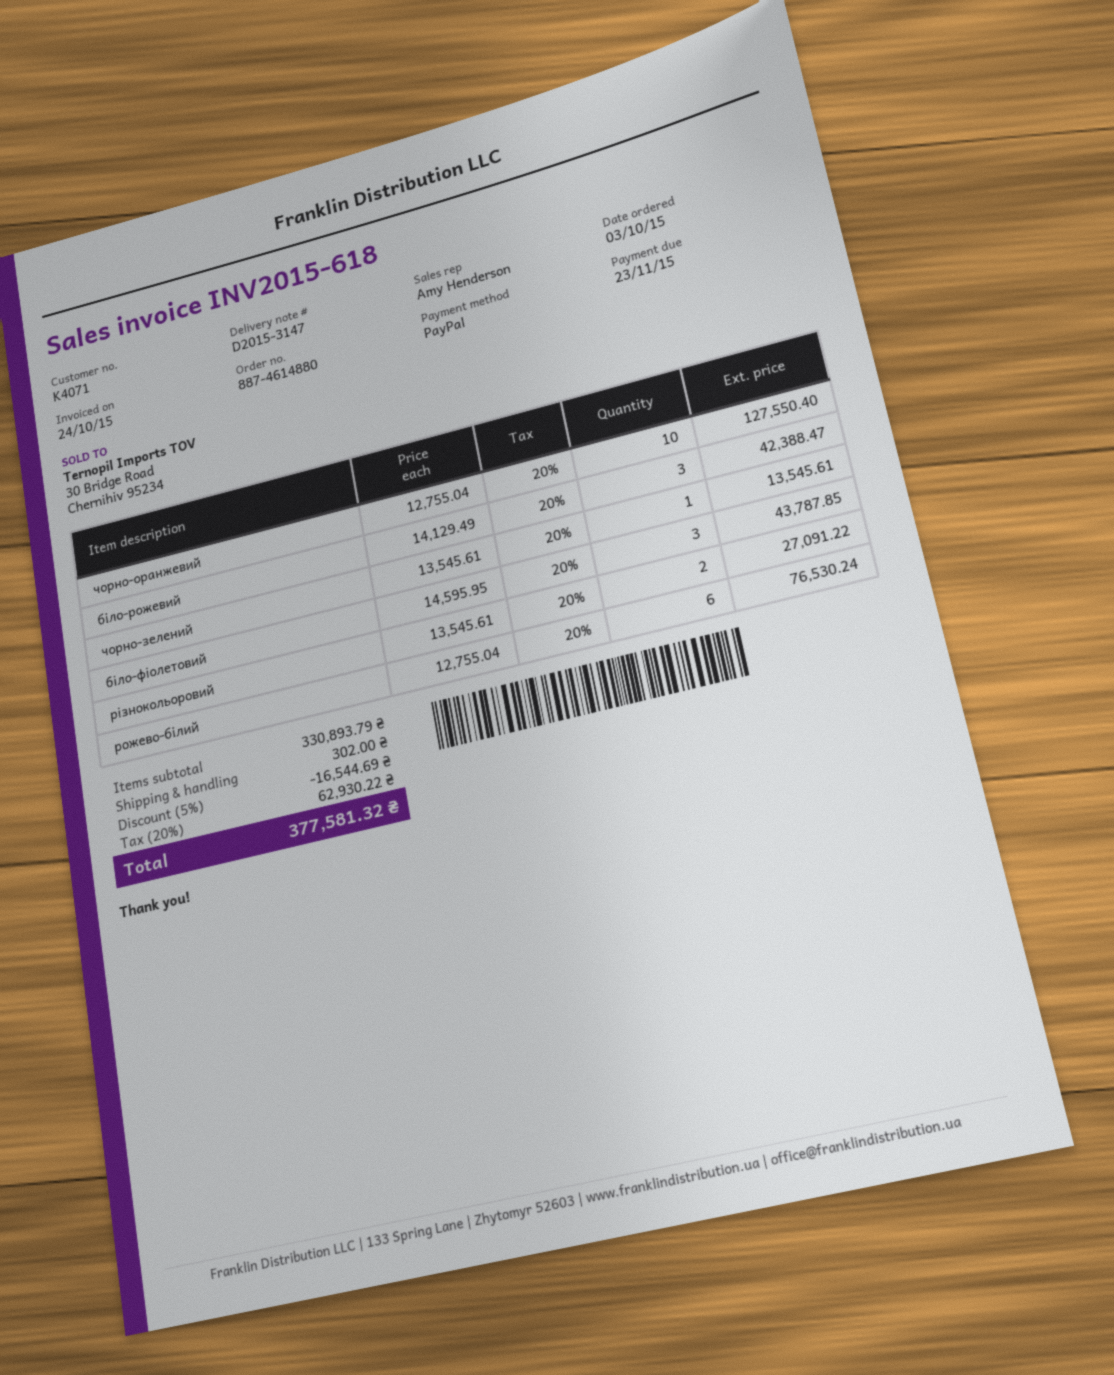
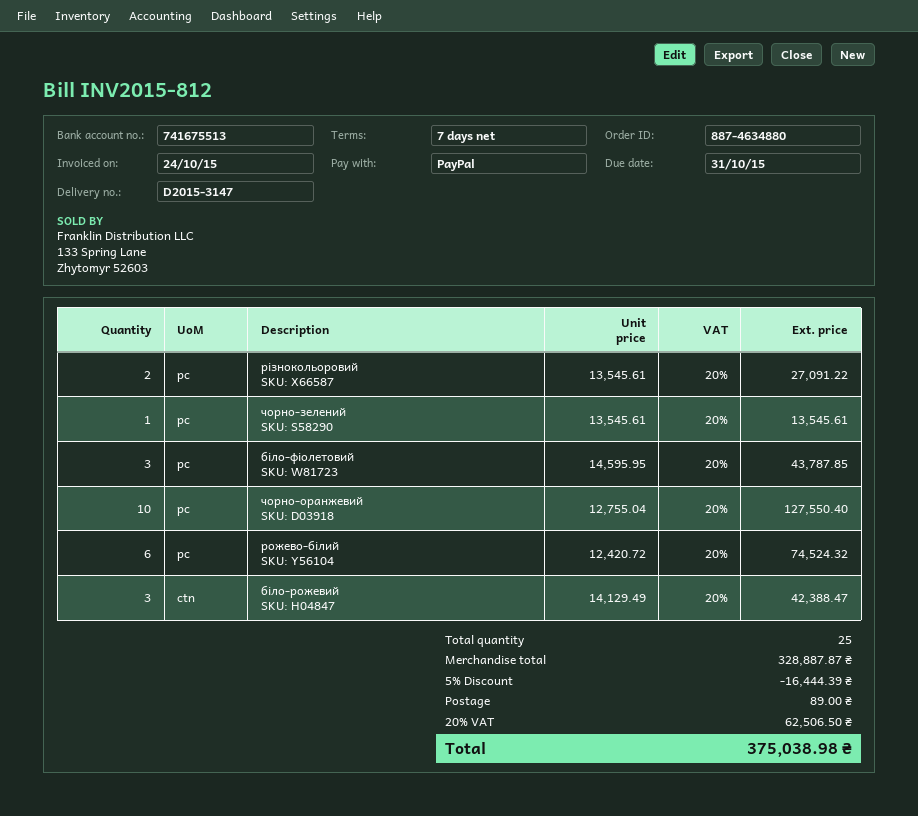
order number: 887-4614880 -> 887-4634880
invoice number: INV2015-618 -> INV2015-812
due date: 2015-11-23 -> 2015-10-31
рожево-білий: 6 x 12755.04 = 76530.24 -> 6 x 12420.72 = 74524.32
subtotal: 330893.79 -> 328887.87
discount: 5% = 16544.69 -> 5% = 16444.39
shipping: 302.00 -> 89.00
tax: 20% = 62930.22 -> 20% = 62506.50
total: 377581.32 -> 375038.98

